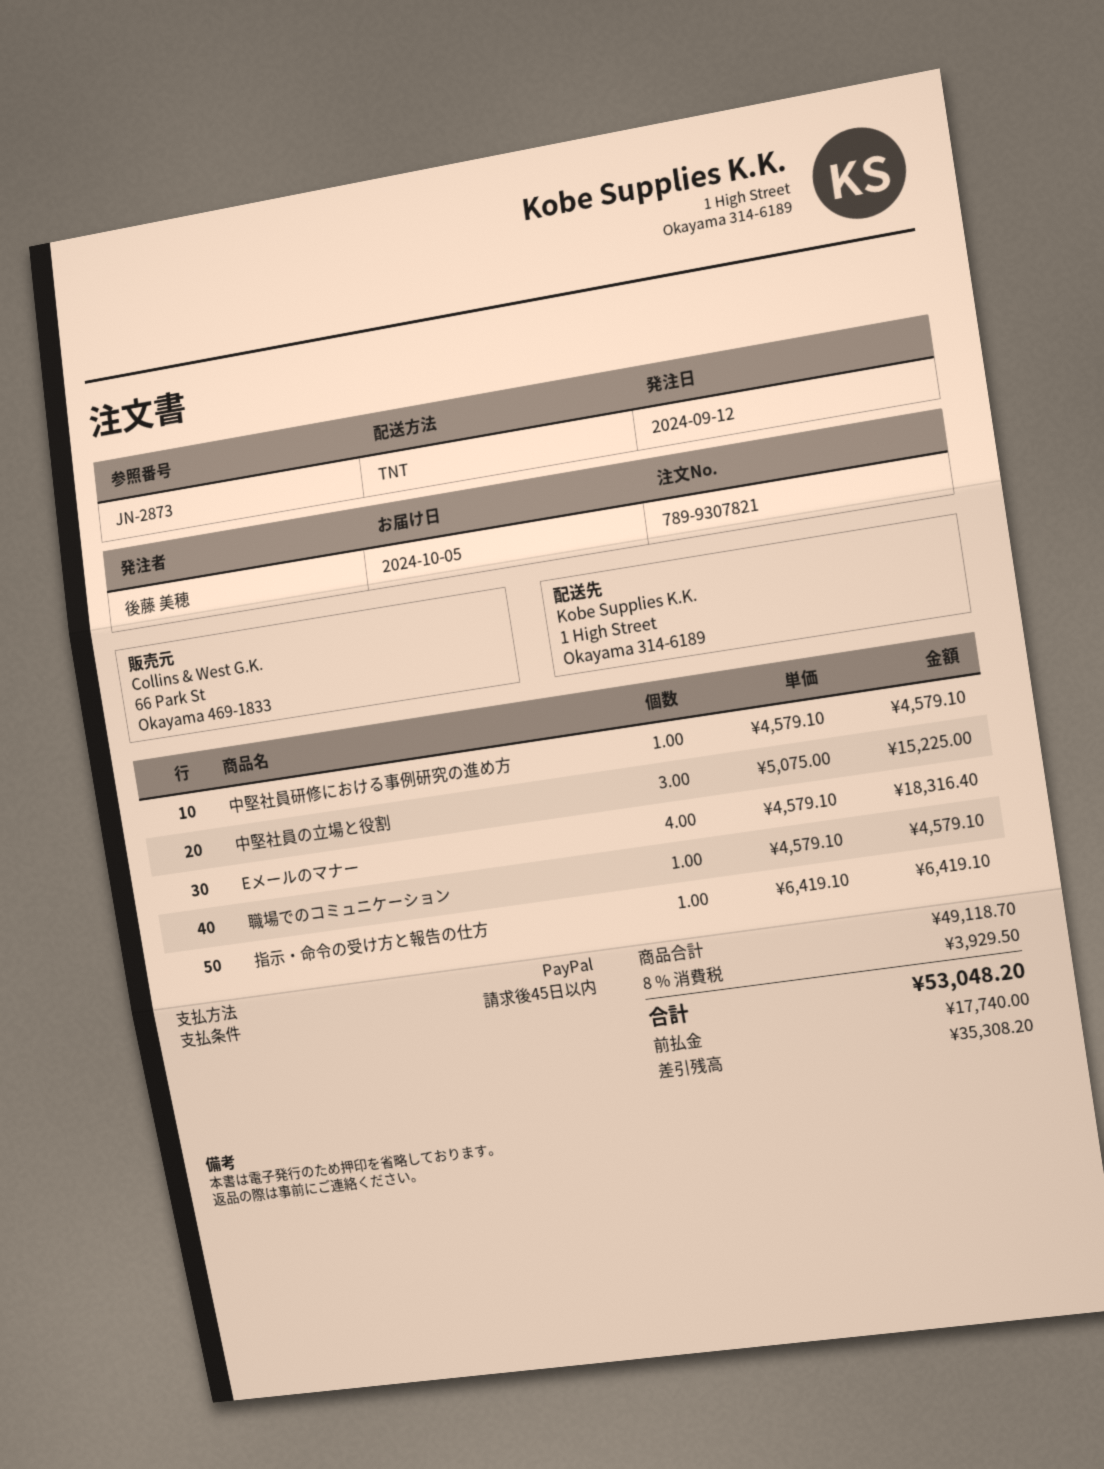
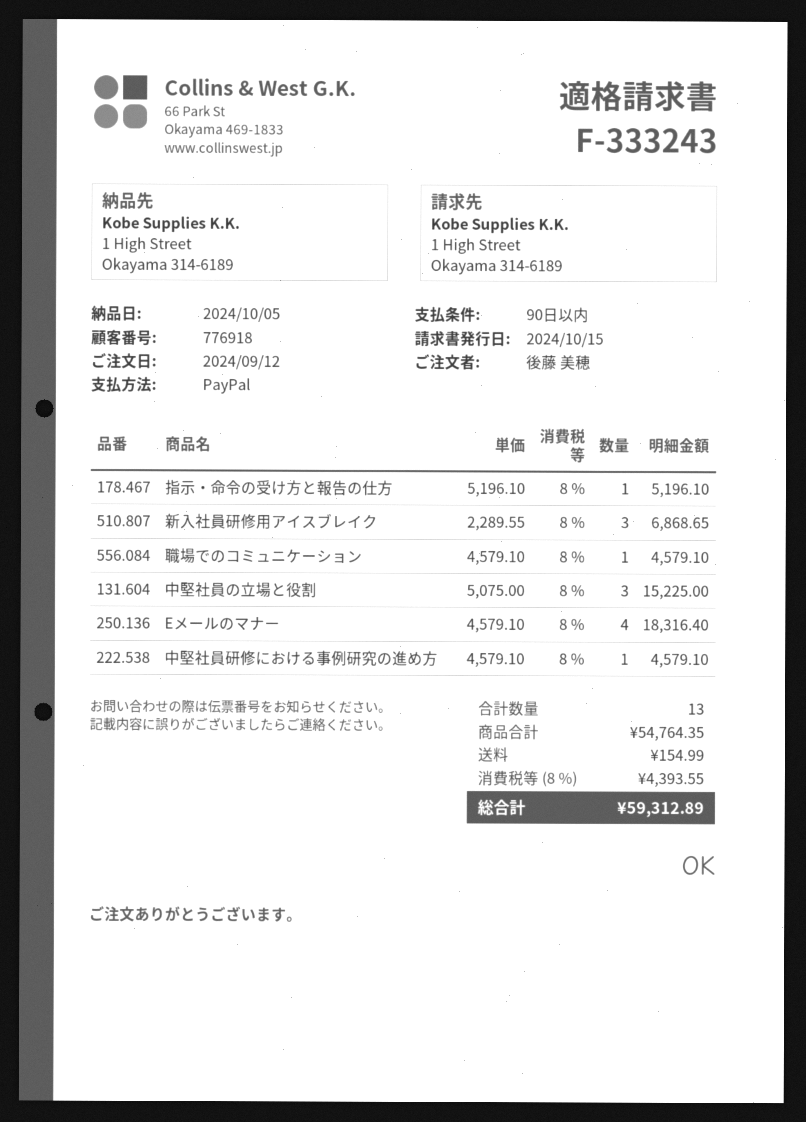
payment terms: 45 days -> 90 days
指示・命令の受け方と報告の仕方: 1 x 6419.10 = 6419.10 -> 1 x 5196.10 = 5196.10
新入社員研修用アイスブレイク: none -> 3 x 2289.55 = 6868.65
subtotal: 49118.70 -> 54764.35
shipping: none -> 154.99
tax: 8% = 3929.50 -> 8% = 4393.55
total: 53048.20 -> 59312.89

